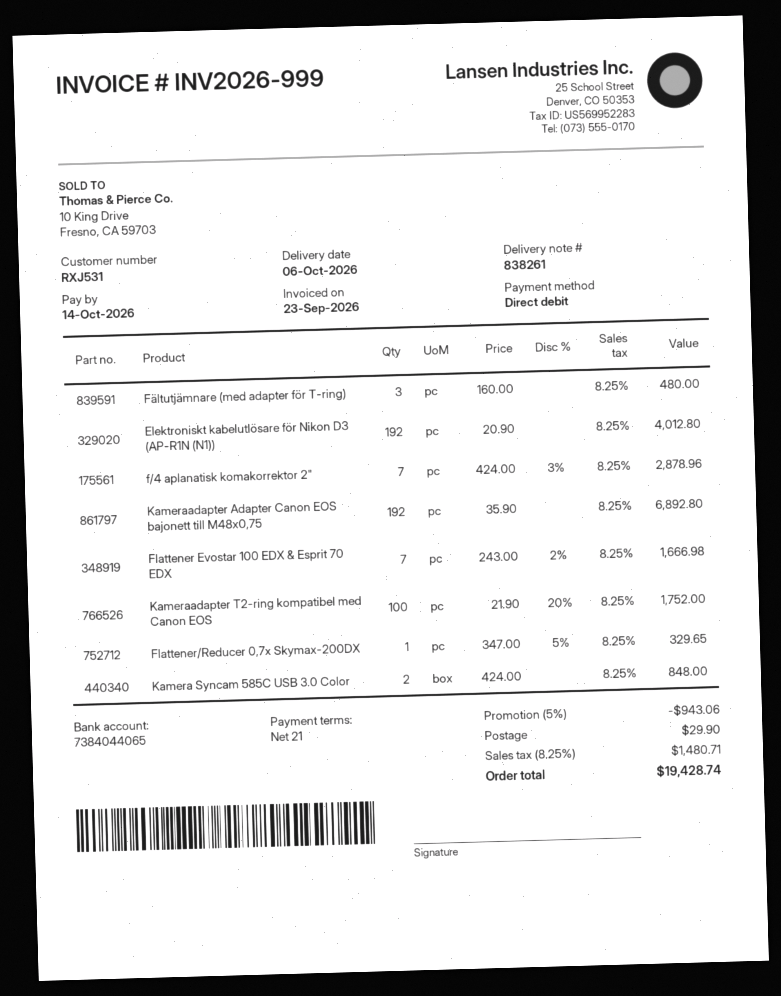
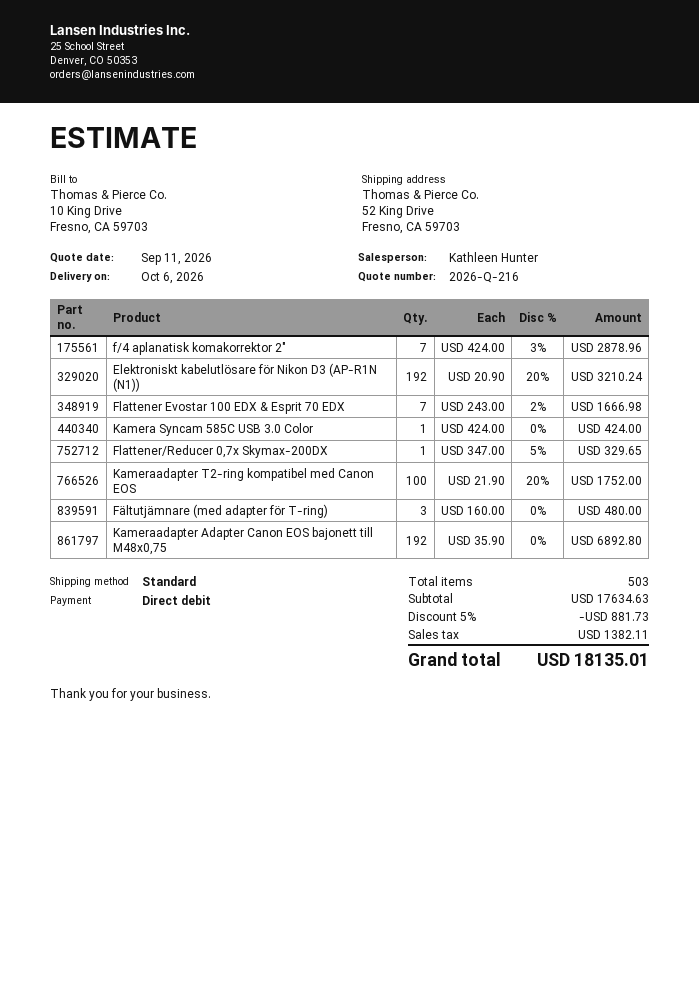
Elektroniskt kabelutlösare för Nikon D3 (AP-R1N (N1)): 192 x 20.90 = 4012.80 -> 192 x 20.90 - 20% = 3210.24
Kamera Syncam 585C USB 3.0 Color: 2 x 424.00 = 848.00 -> 1 x 424.00 = 424.00
discount: 5% = 943.06 -> 5% = 881.73
shipping: 29.90 -> none
tax: 1480.71 -> 1382.11
total: 19428.74 -> 18135.01

